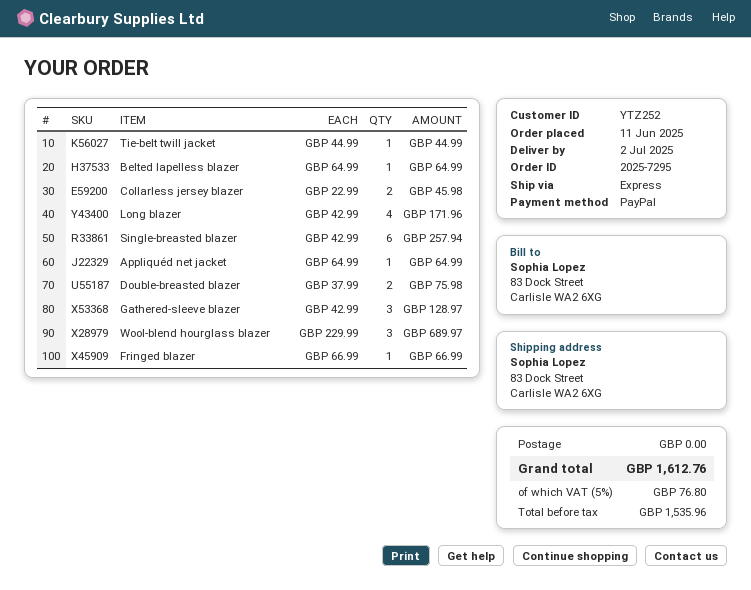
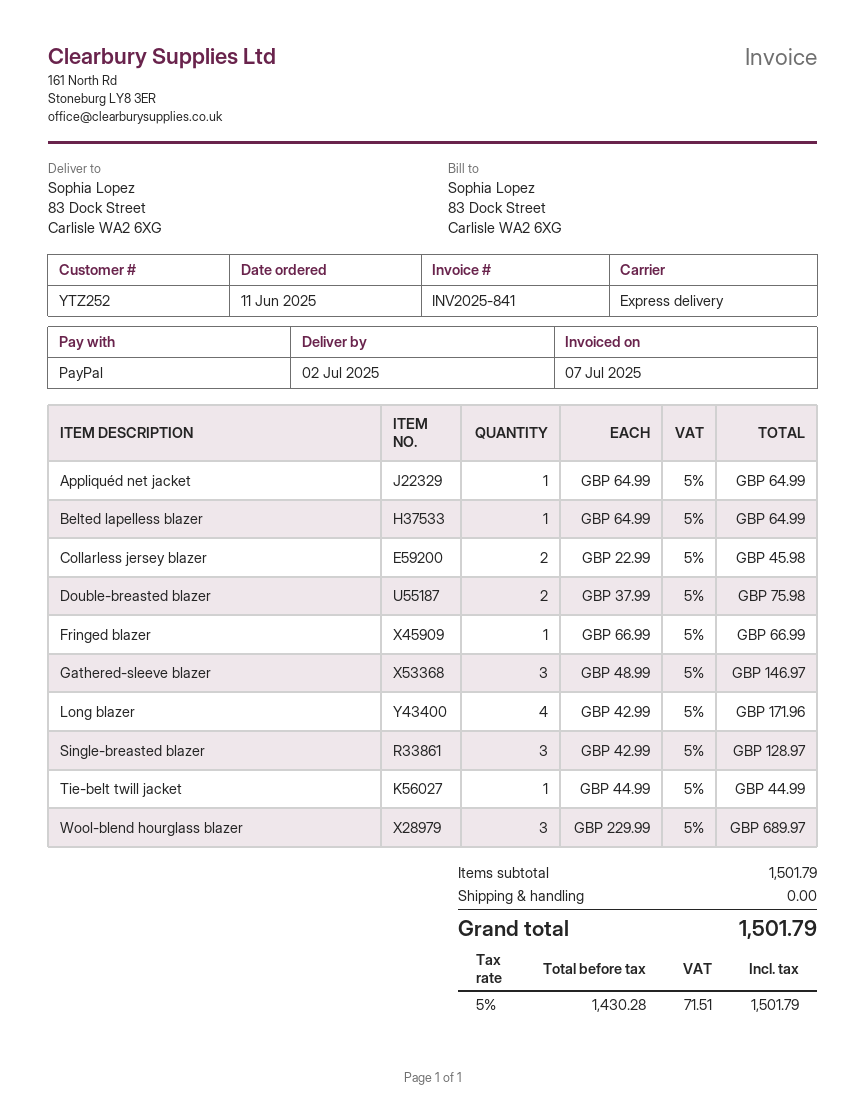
Single-breasted blazer: 6 x 42.99 = 257.94 -> 3 x 42.99 = 128.97
Gathered-sleeve blazer: 3 x 42.99 = 128.97 -> 3 x 48.99 = 146.97
net: 1535.96 -> 1430.28
tax: 5% = 76.80 -> 5% = 71.51
total: 1612.76 -> 1501.79

